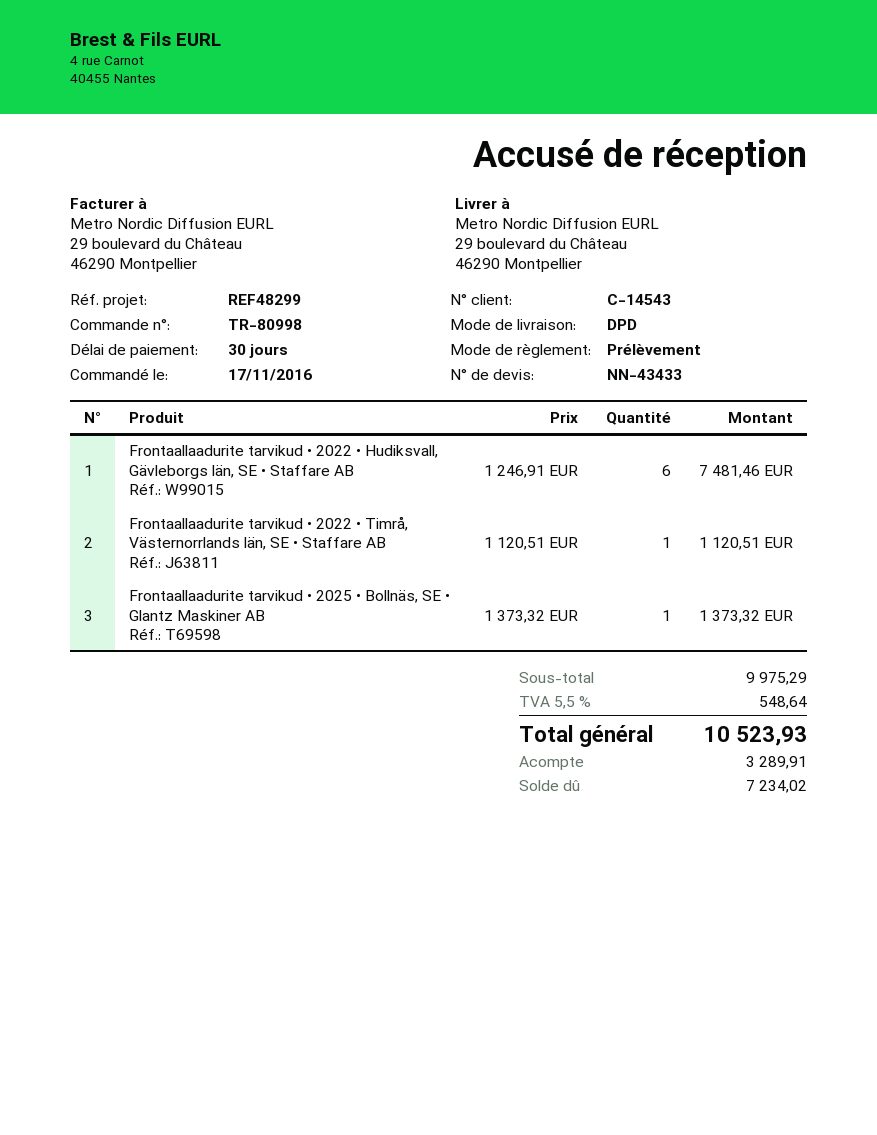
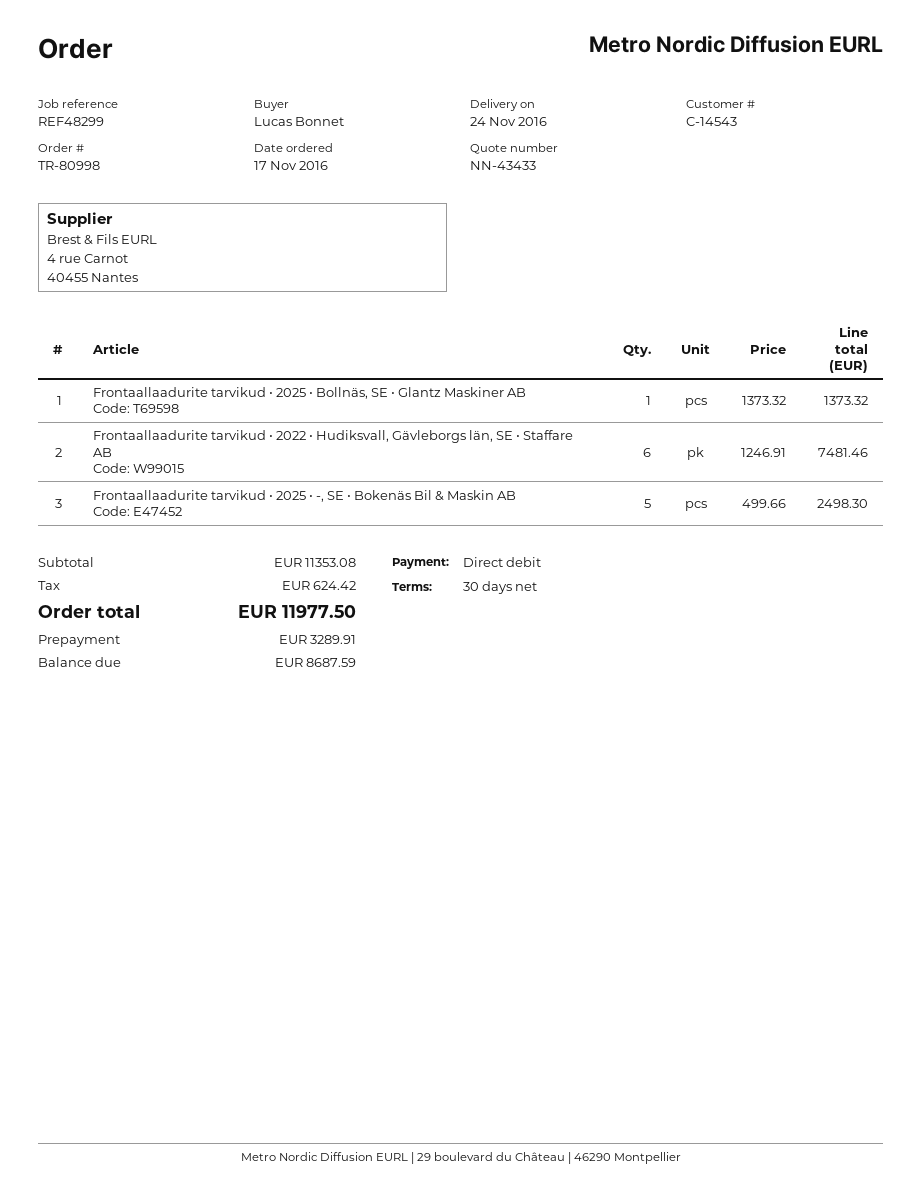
Frontaallaadurite tarvikud • 2022 • Timrå, Västernorrlands län, SE • Staffare AB: 1 x 1120.51 = 1120.51 -> none
Frontaallaadurite tarvikud • 2025 • -, SE • Bokenäs Bil & Maskin AB: none -> 5 x 499.66 = 2498.30
subtotal: 9975.29 -> 11353.08
tax: 548.64 -> 624.42
total: 10523.93 -> 11977.50
balance: 7234.02 -> 8687.59

